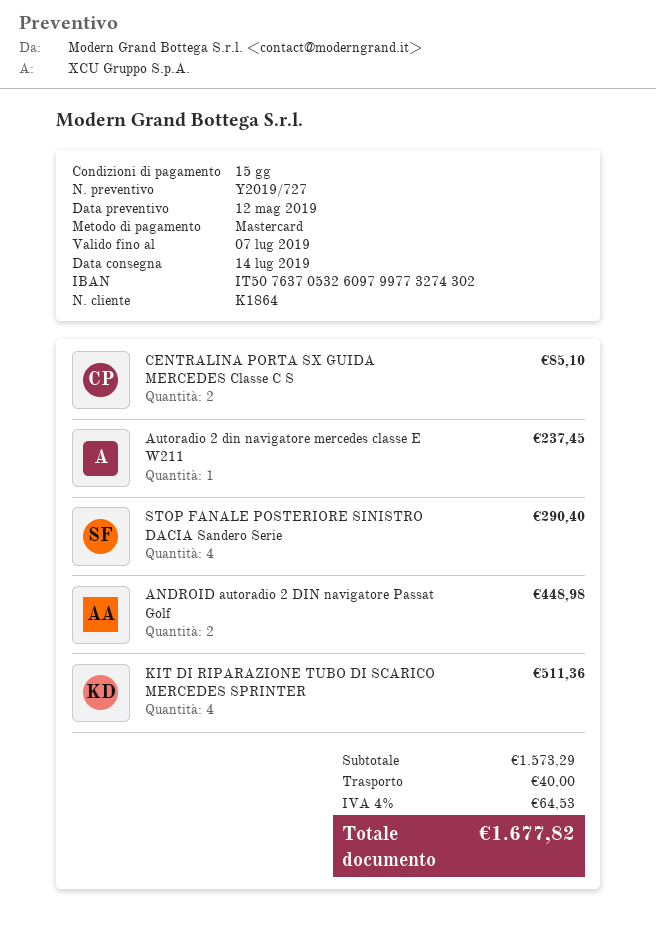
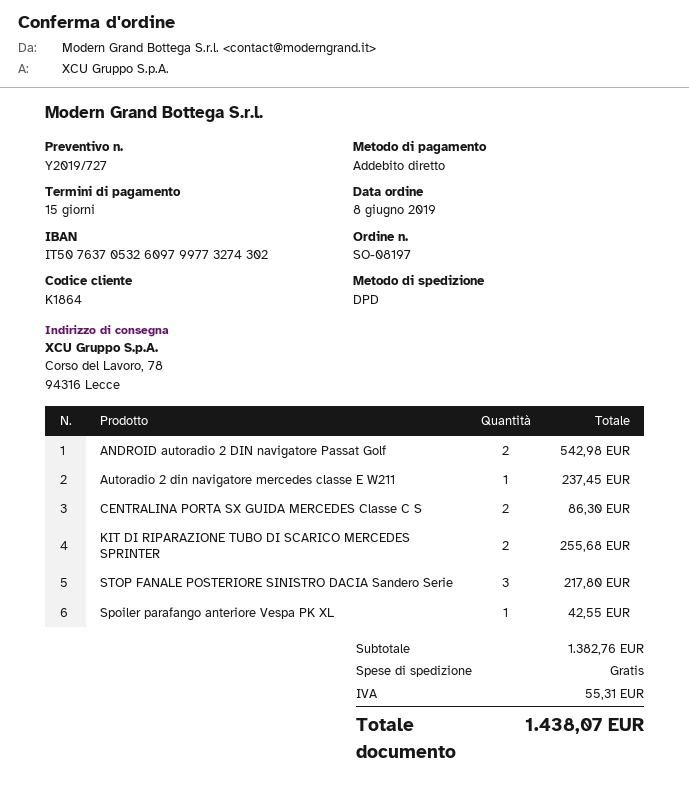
payment method: Mastercard -> direct debit
CENTRALINA PORTA SX GUIDA MERCEDES Classe C S: 2 for 85.10 -> 2 for 86.30
STOP FANALE POSTERIORE SINISTRO DACIA Sandero Serie: 4 for 290.40 -> 3 for 217.80
ANDROID autoradio 2 DIN navigatore Passat Golf: 2 for 448.98 -> 2 for 542.98
KIT DI RIPARAZIONE TUBO DI SCARICO MERCEDES SPRINTER: 4 for 511.36 -> 2 for 255.68
Spoiler parafango anteriore Vespa PK XL: none -> 1 for 42.55
subtotal: 1573.29 -> 1382.76
shipping: 40.00 -> 0.00
tax: 64.53 -> 55.31
total: 1677.82 -> 1438.07

